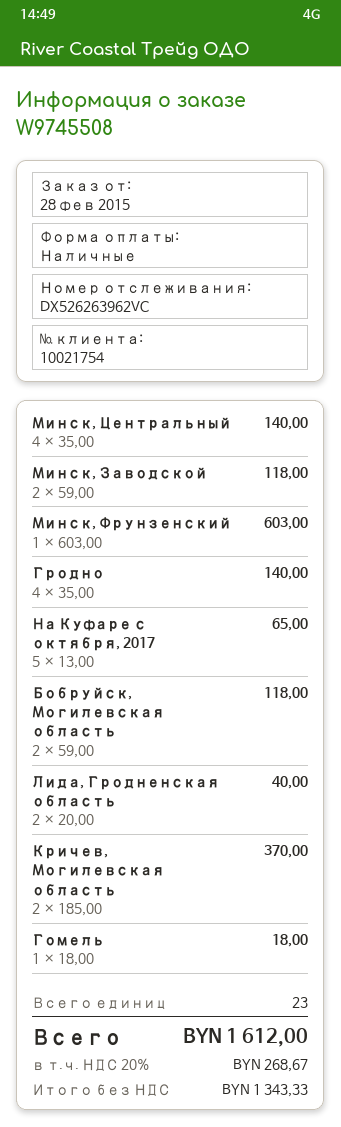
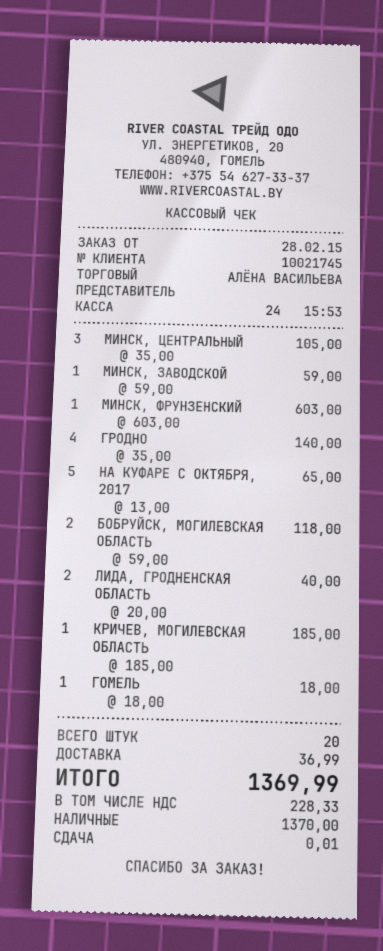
customer number: 10021754 -> 10021745
Минск, Центральный: 4 x 35.00 = 140.00 -> 3 x 35.00 = 105.00
Минск, Заводской: 2 x 59.00 = 118.00 -> 1 x 59.00 = 59.00
Кричев, Могилевская область: 2 x 185.00 = 370.00 -> 1 x 185.00 = 185.00
total quantity: 23 -> 20
shipping: none -> 36.99
tax: 268.67 -> 228.33
total: 1612.00 -> 1369.99

